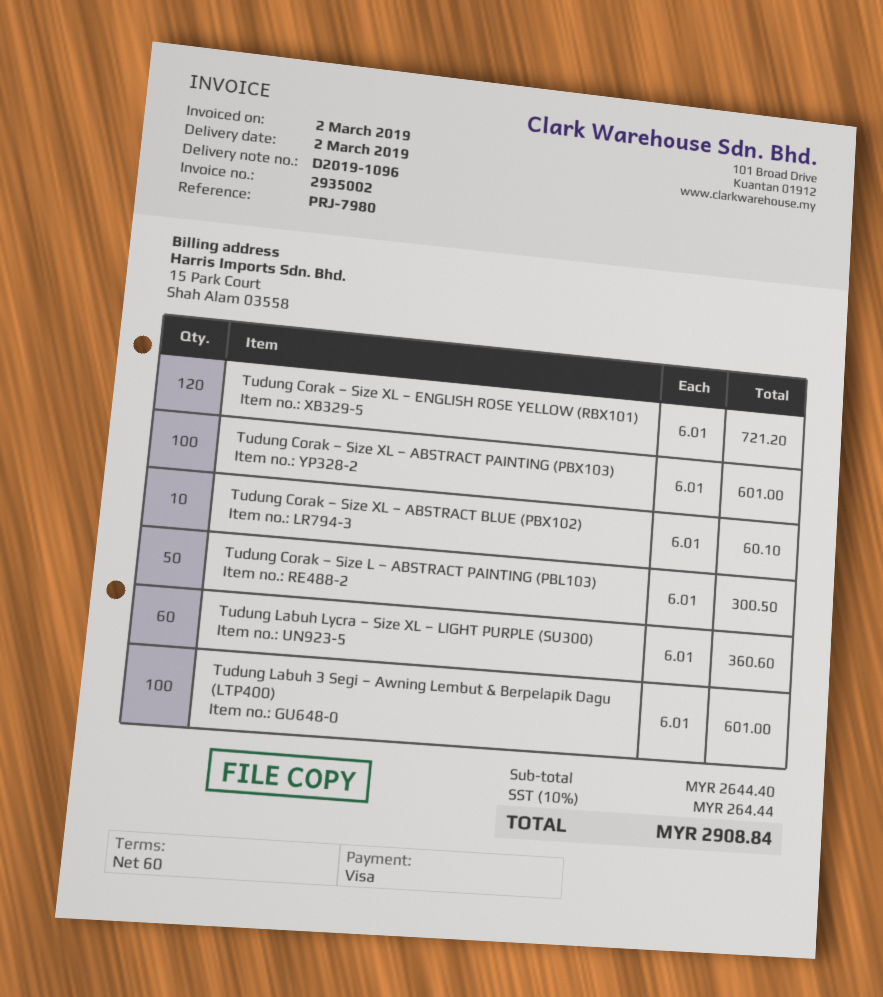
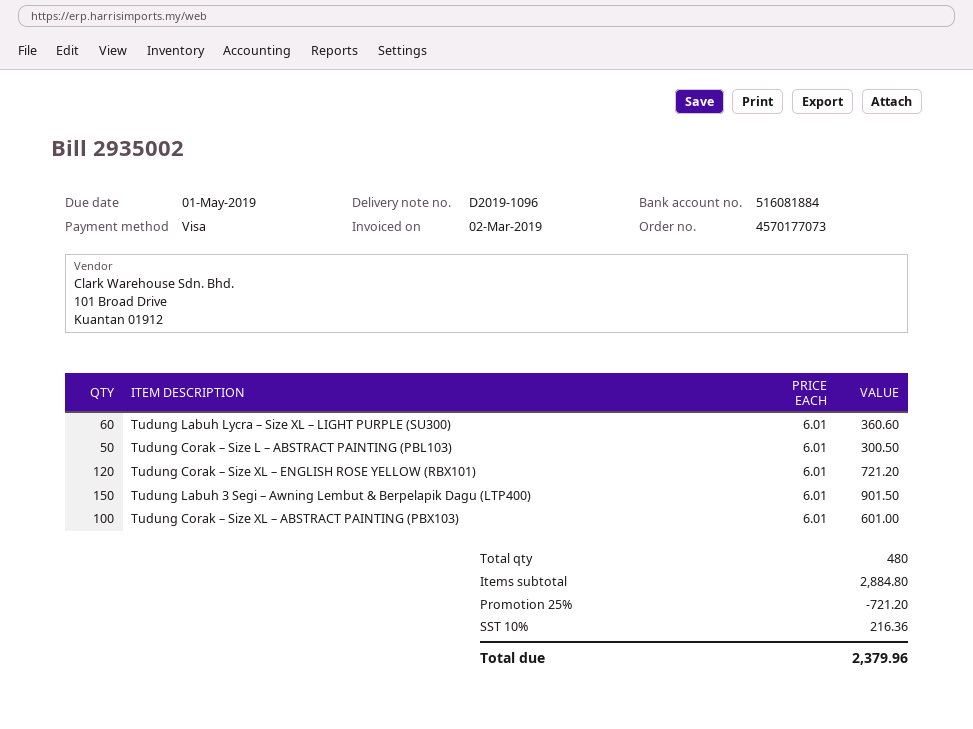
Tudung Corak – Size XL – ABSTRACT BLUE (PBX102): 10 x 6.01 = 60.10 -> none
Tudung Labuh 3 Segi – Awning Lembut & Berpelapik Dagu (LTP400): 100 x 6.01 = 601.00 -> 150 x 6.01 = 901.50
subtotal: 2644.40 -> 2884.80
discount: none -> 25% = 721.20
tax: 10% = 264.44 -> 10% = 216.36
total: 2908.84 -> 2379.96

